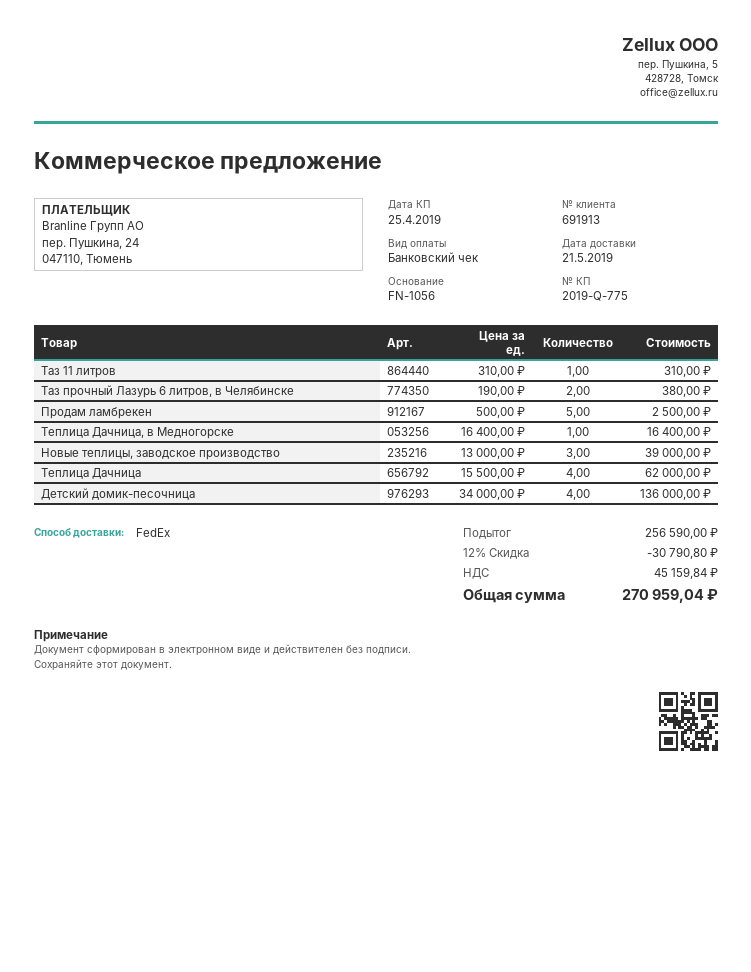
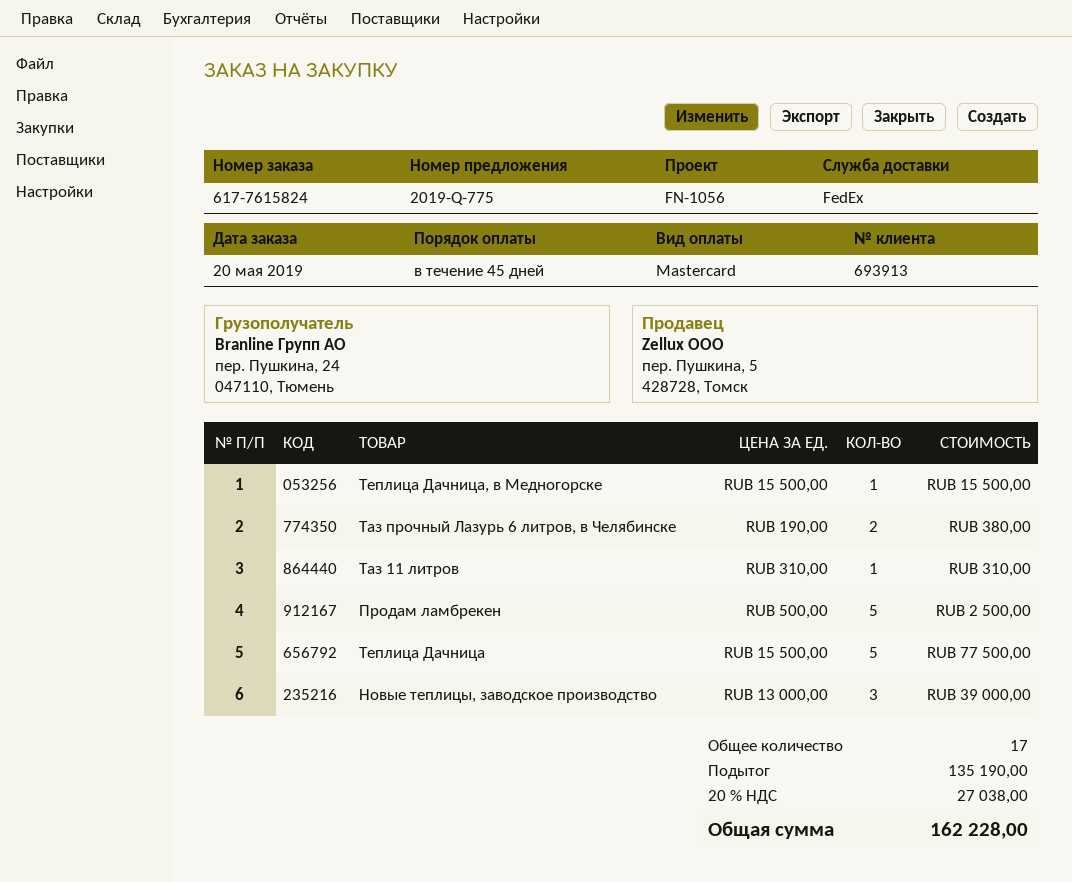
customer number: 691913 -> 693913
payment method: cheque -> Mastercard
Теплица Дачница, в Медногорске: 1 x 16400.00 = 16400.00 -> 1 x 15500.00 = 15500.00
Теплица Дачница: 4 x 15500.00 = 62000.00 -> 5 x 15500.00 = 77500.00
Детский домик-песочница: 4 x 34000.00 = 136000.00 -> none
subtotal: 256590.00 -> 135190.00
discount: 12% = 30790.80 -> none
tax: 45159.84 -> 27038.00
total: 270959.04 -> 162228.00

